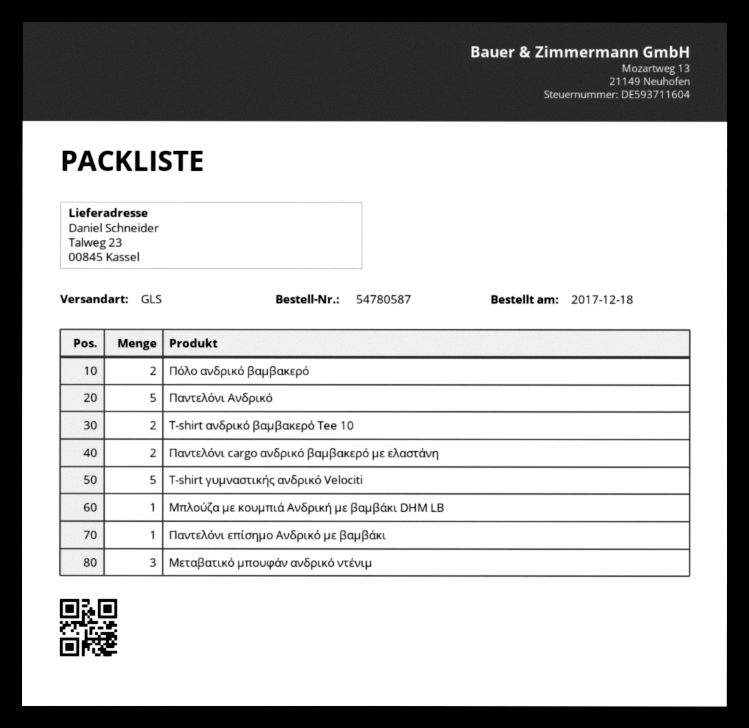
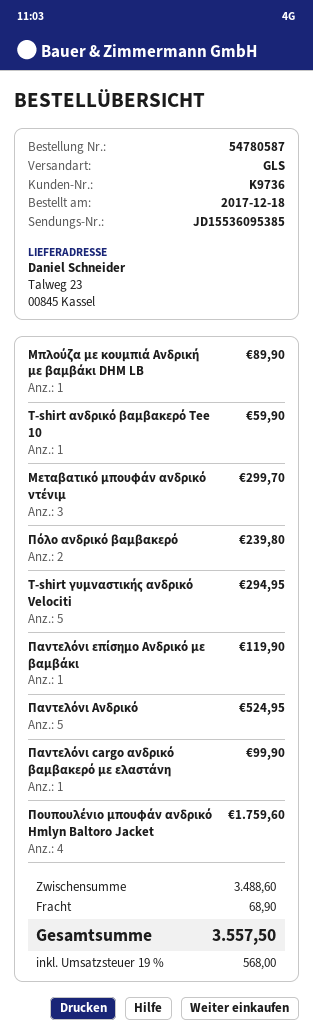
T-shirt ανδρικό βαμβακερό Tee 10: 2 -> 1
Παντελόνι cargo ανδρικό βαμβακερό με ελαστάνη: 2 -> 1
Πουπουλένιο μπουφάν ανδρικό Hmlyn Baltoro Jacket: none -> 4

